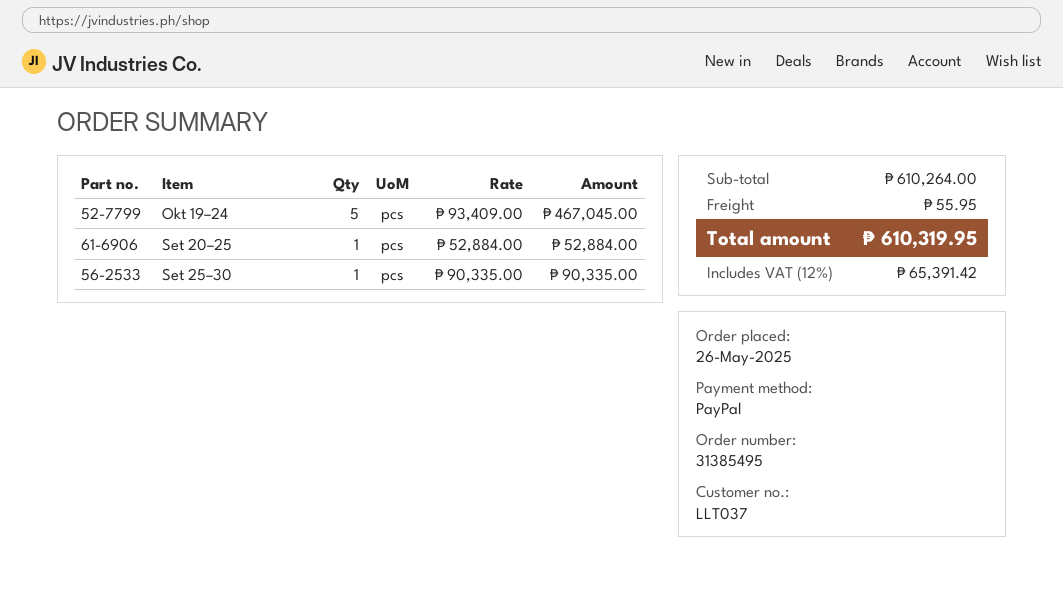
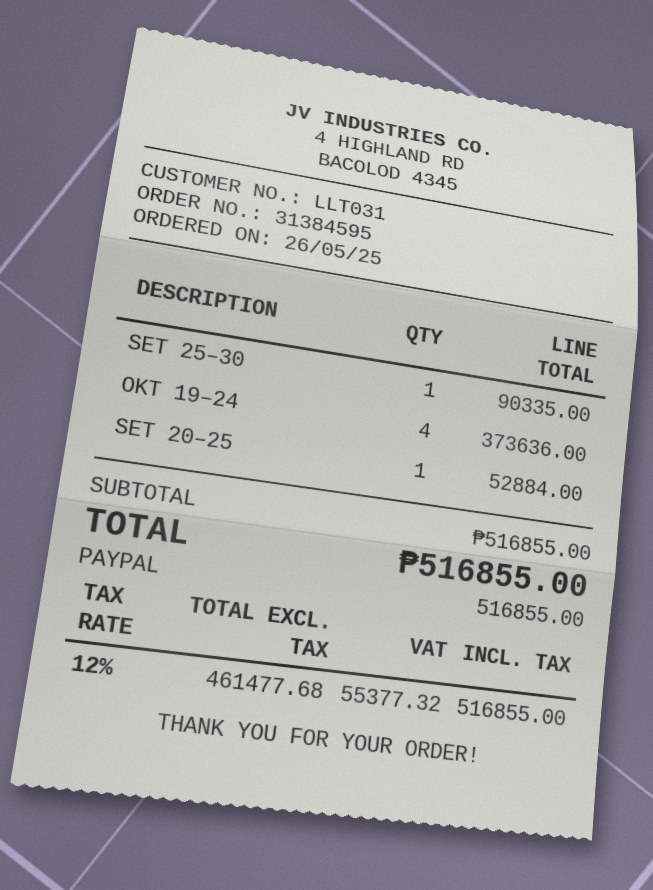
order number: 31385495 -> 31384595
customer number: LLT037 -> LLT031
Okt 19–24: 5 for 467045.00 -> 4 for 373636.00
subtotal: 610264.00 -> 516855.00
shipping: 55.95 -> none
tax: 12% = 65391.42 -> 12% = 55377.32
total: 610319.95 -> 516855.00

